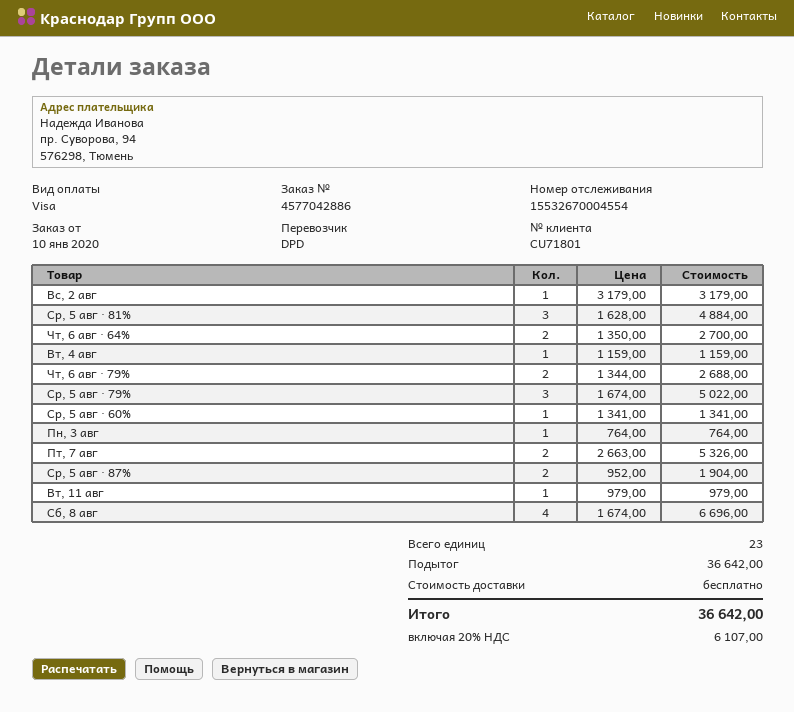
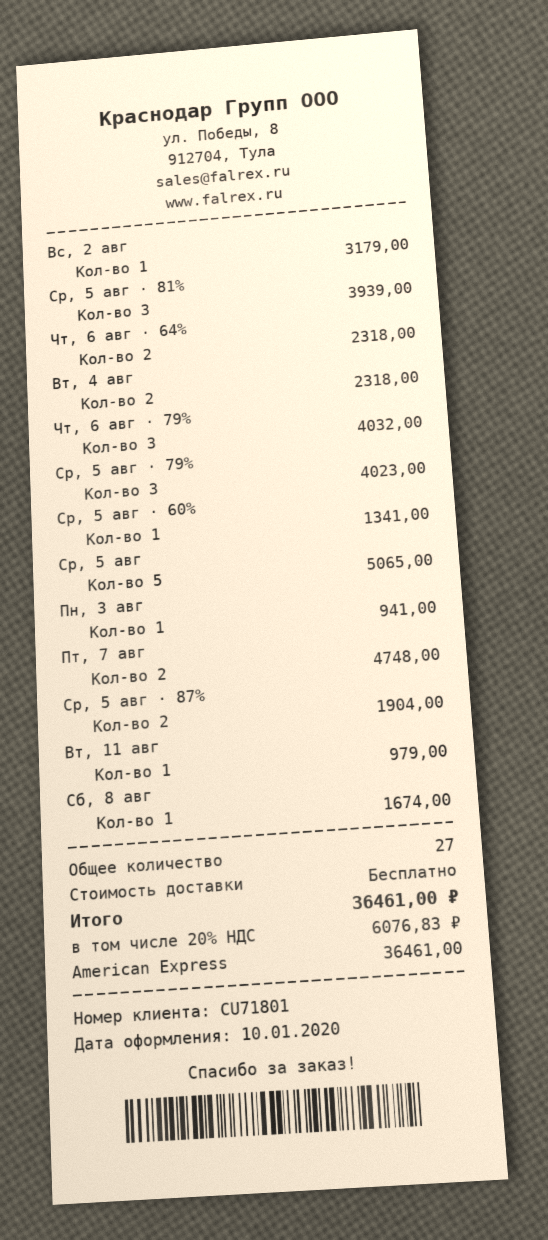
payment method: Visa -> American Express
Ср, 5 авг · 81%: 3 for 4884.00 -> 3 for 3939.00
Чт, 6 авг · 64%: 2 for 2700.00 -> 2 for 2318.00
Вт, 4 авг: 1 for 1159.00 -> 2 for 2318.00
Чт, 6 авг · 79%: 2 for 2688.00 -> 3 for 4032.00
Ср, 5 авг · 79%: 3 for 5022.00 -> 3 for 4023.00
Пн, 3 авг: 1 for 764.00 -> 1 for 941.00
Пт, 7 авг: 2 for 5326.00 -> 2 for 4748.00
Сб, 8 авг: 4 for 6696.00 -> 1 for 1674.00
Ср, 5 авг: none -> 5 for 5065.00
total quantity: 23 -> 27
tax: 20% = 6107.00 -> 20% = 6076.83
total: 36642.00 -> 36461.00

